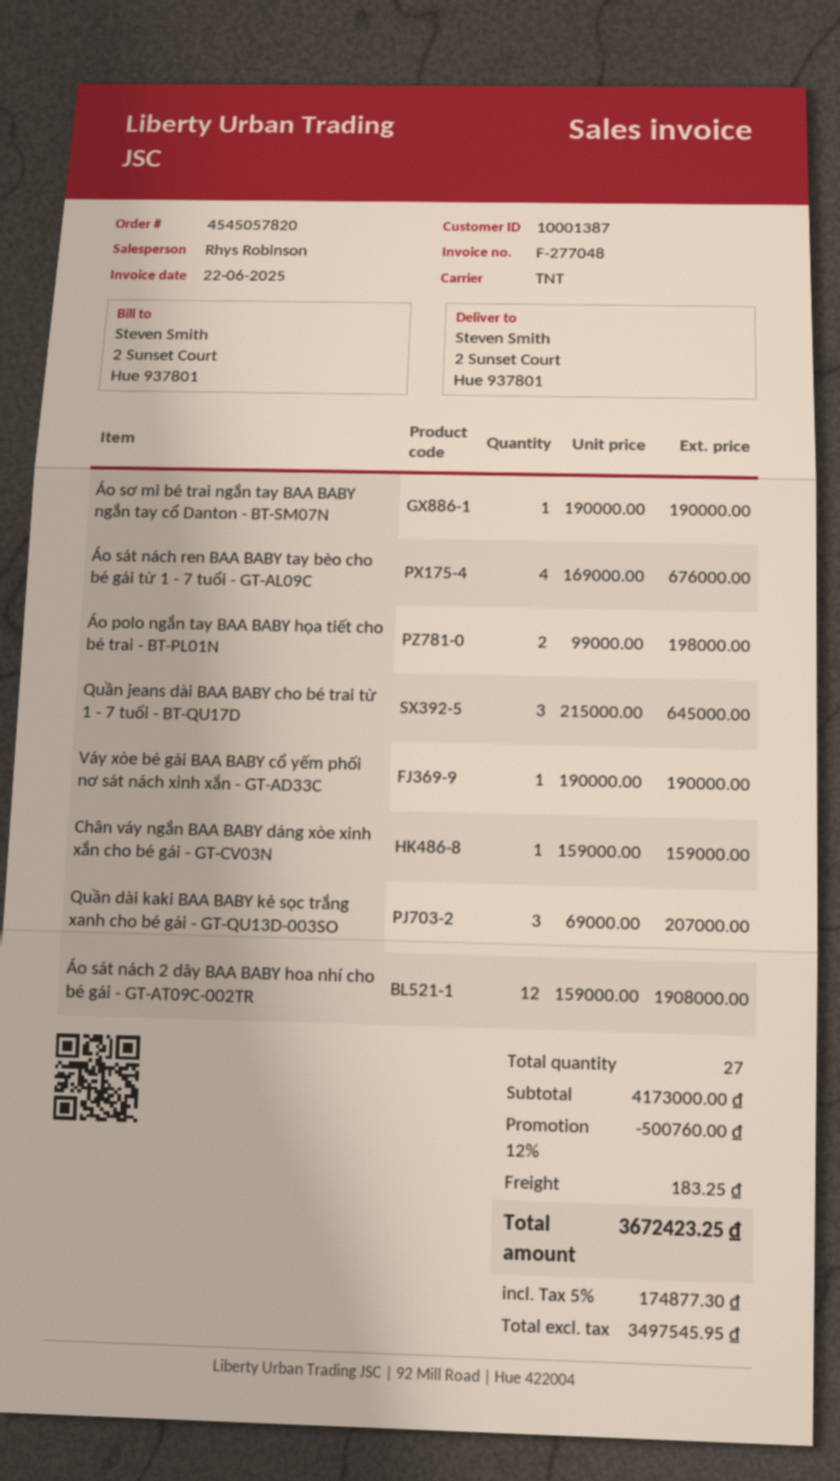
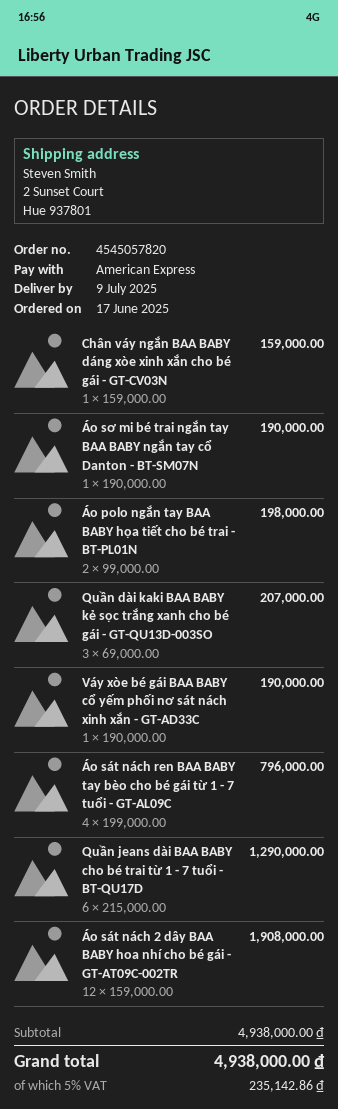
Áo sát nách ren BAA BABY tay bèo cho bé gái từ 1 - 7 tuổi - GT-AL09C: 4 x 169000.00 = 676000.00 -> 4 x 199000.00 = 796000.00
Quần jeans dài BAA BABY cho bé trai từ 1 - 7 tuổi - BT-QU17D: 3 x 215000.00 = 645000.00 -> 6 x 215000.00 = 1290000.00
subtotal: 4173000.00 -> 4938000.00
discount: 12% = 500760.00 -> none
shipping: 183.25 -> none
tax: 5% = 174877.30 -> 5% = 235142.86
total: 3672423.25 -> 4938000.00

